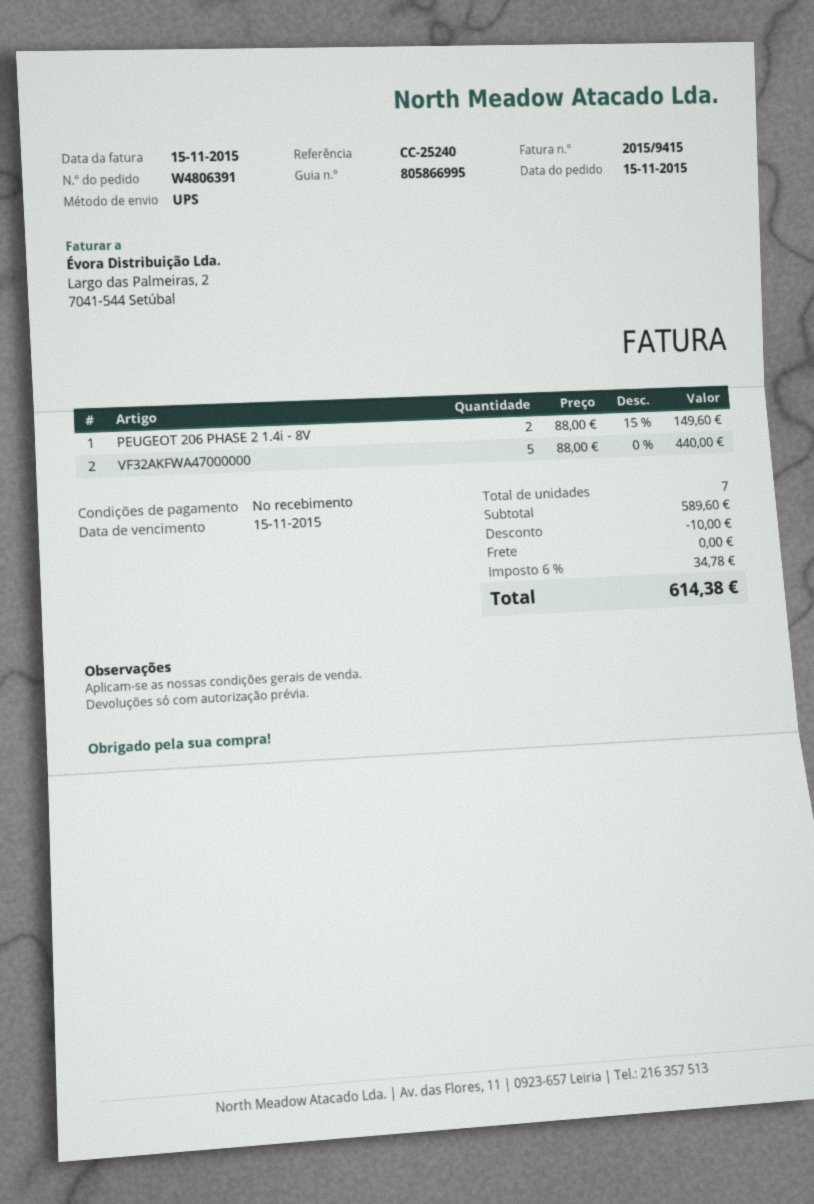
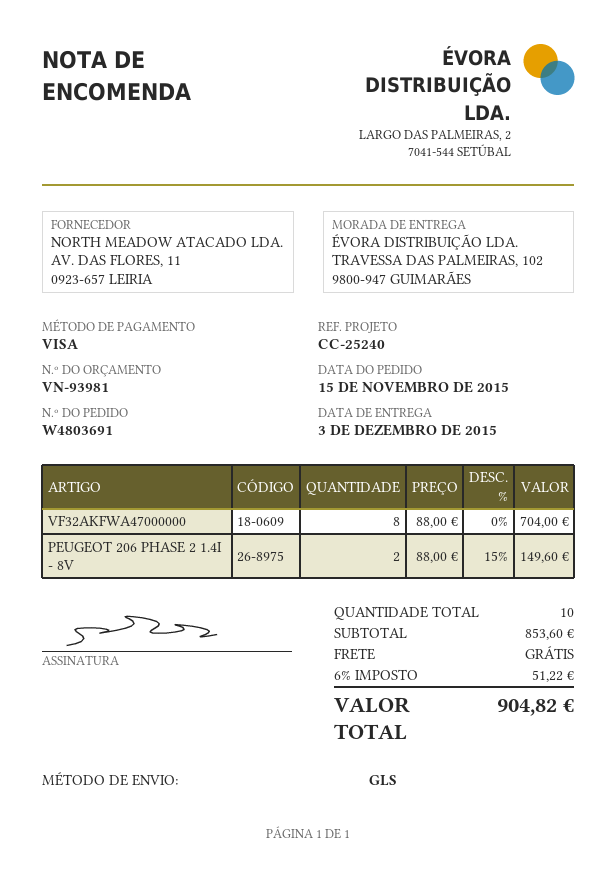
order number: W4806391 -> W4803691
shipping method: UPS -> GLS
VF32AKFWA47000000: 5 x 88.00 = 440.00 -> 8 x 88.00 = 704.00
total quantity: 7 -> 10
subtotal: 589.60 -> 853.60
discount: 10.00 -> none
tax: 6% = 34.78 -> 6% = 51.22
total: 614.38 -> 904.82

